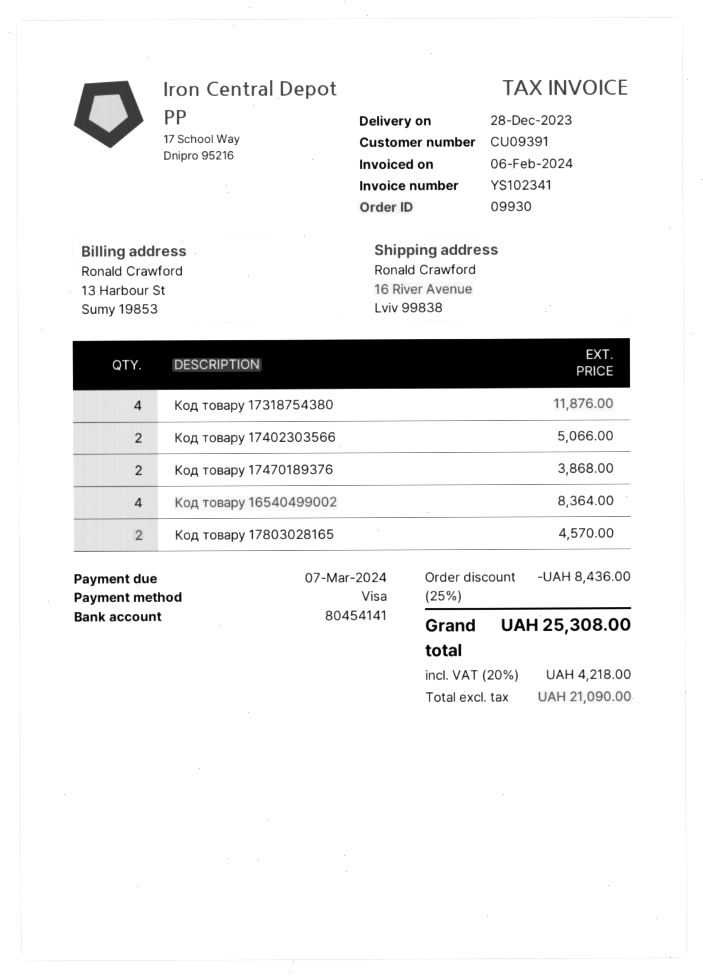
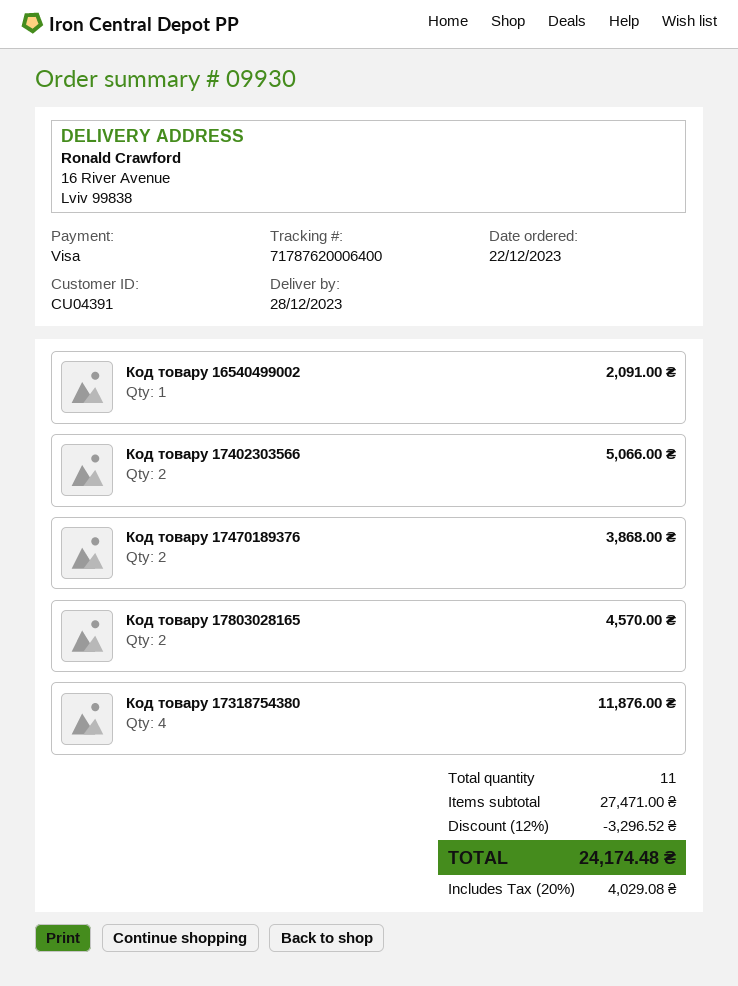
customer number: CU09391 -> CU04391
Код товару 16540499002: 4 for 8364.00 -> 1 for 2091.00
discount: 25% = 8436.00 -> 12% = 3296.52
tax: 20% = 4218.00 -> 20% = 4029.08
total: 25308.00 -> 24174.48

